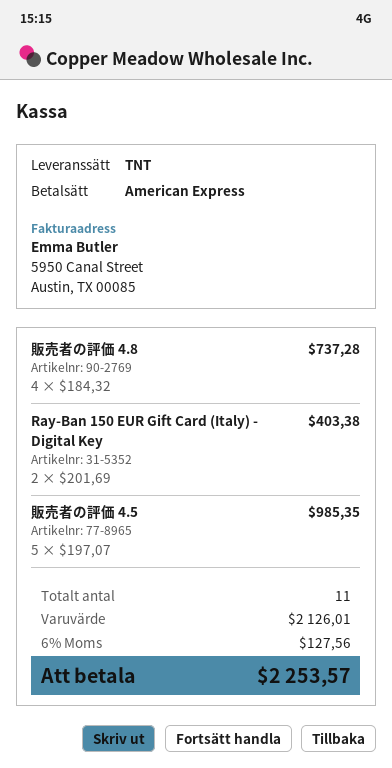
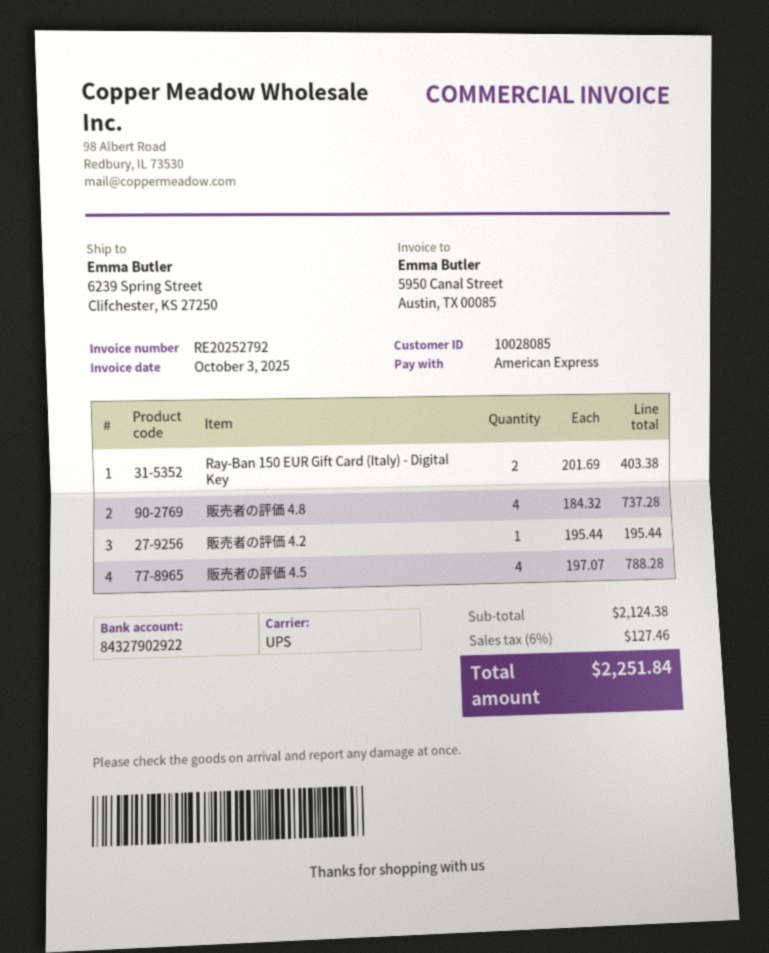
shipping method: TNT -> UPS
販売者の評価 4.5: 5 x 197.07 = 985.35 -> 4 x 197.07 = 788.28
販売者の評価 4.2: none -> 1 x 195.44 = 195.44
subtotal: 2126.01 -> 2124.38
tax: 6% = 127.56 -> 6% = 127.46
total: 2253.57 -> 2251.84

